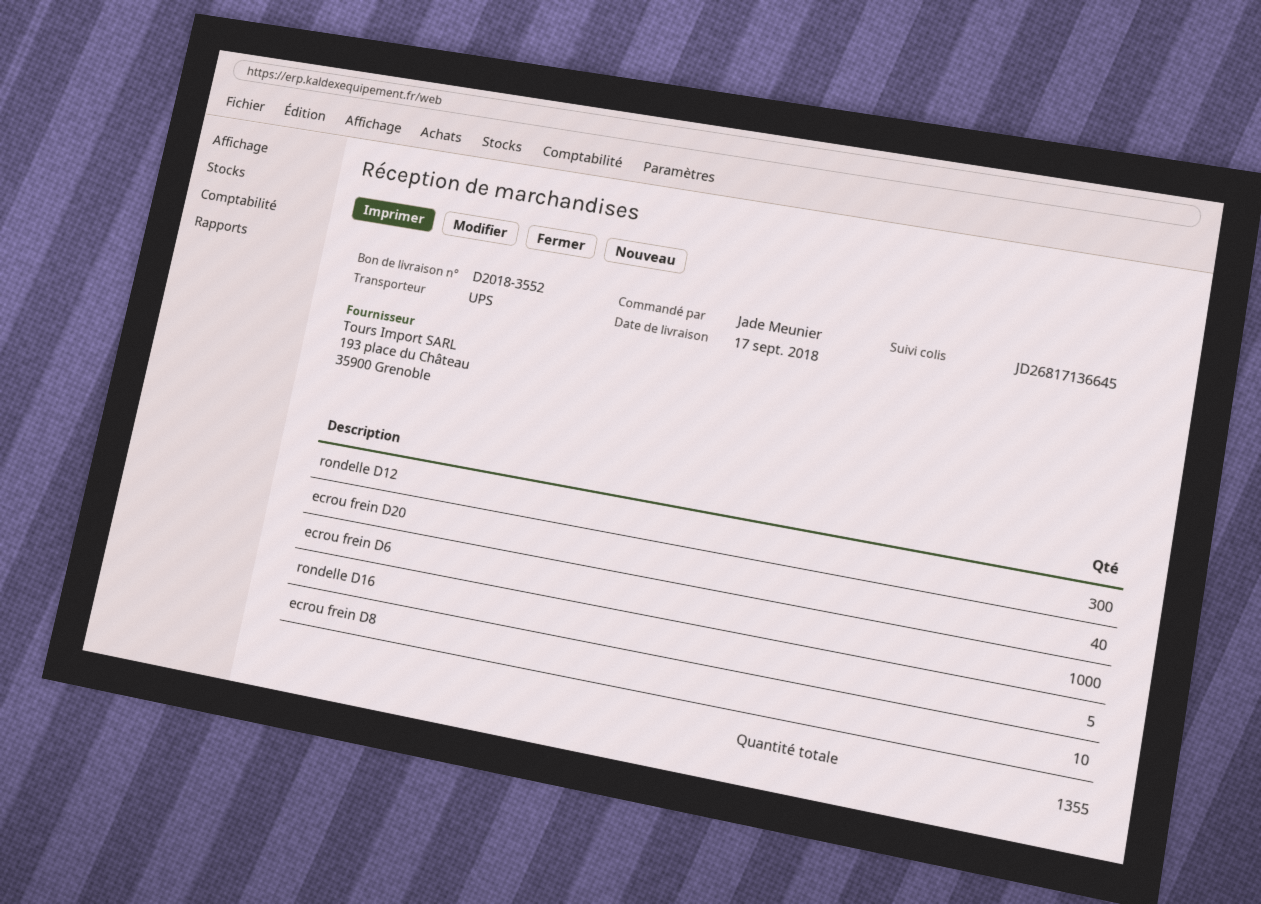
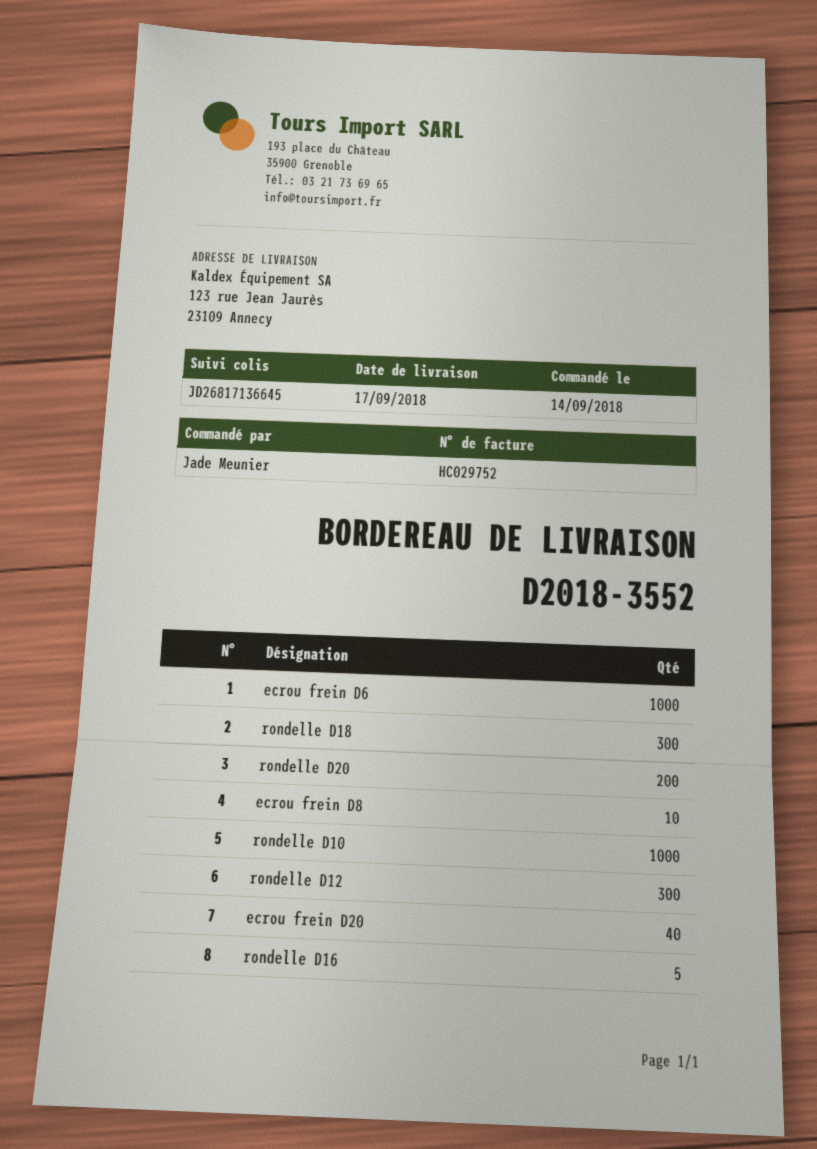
rondelle D18: none -> 300
rondelle D20: none -> 200
rondelle D10: none -> 1000

